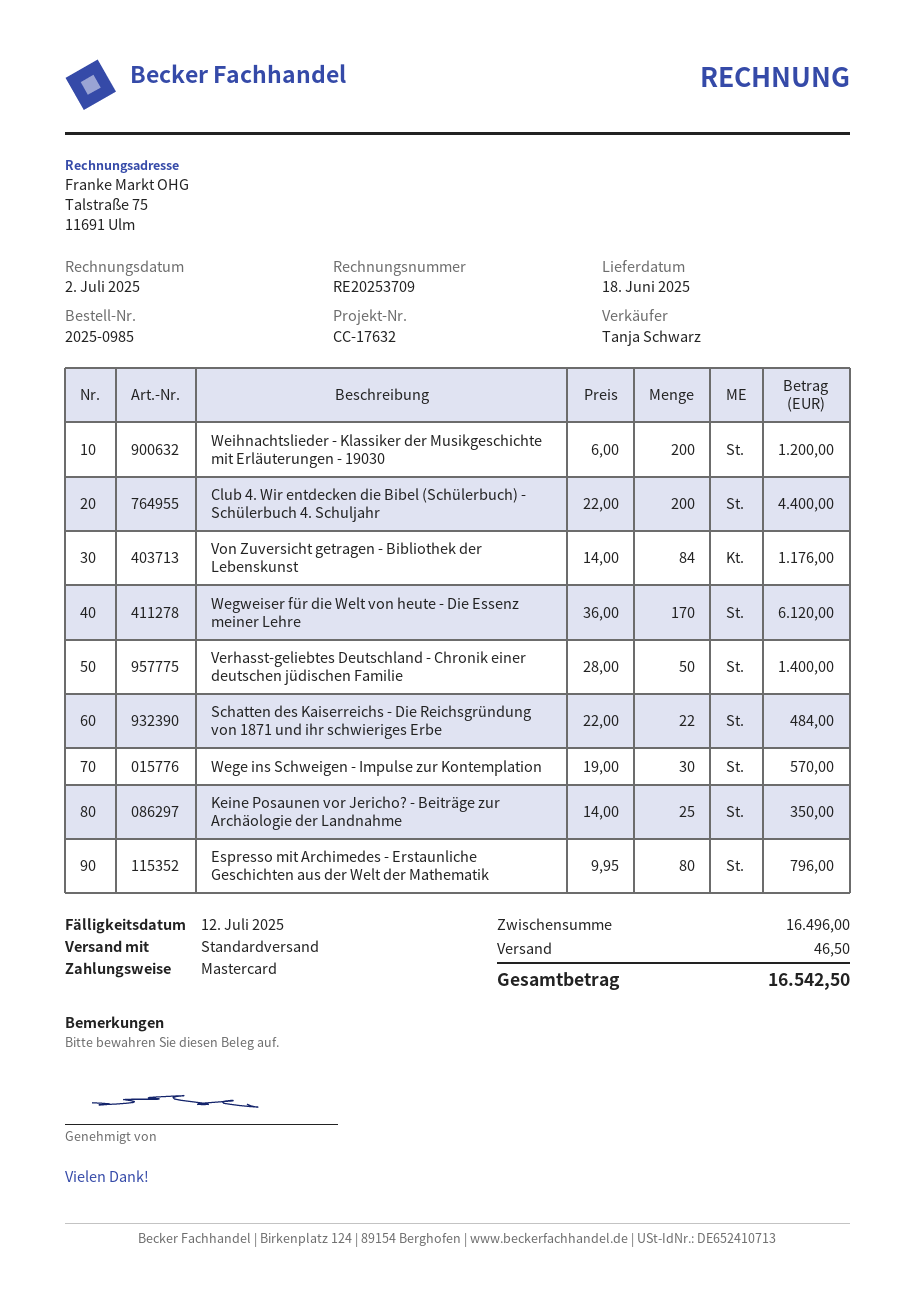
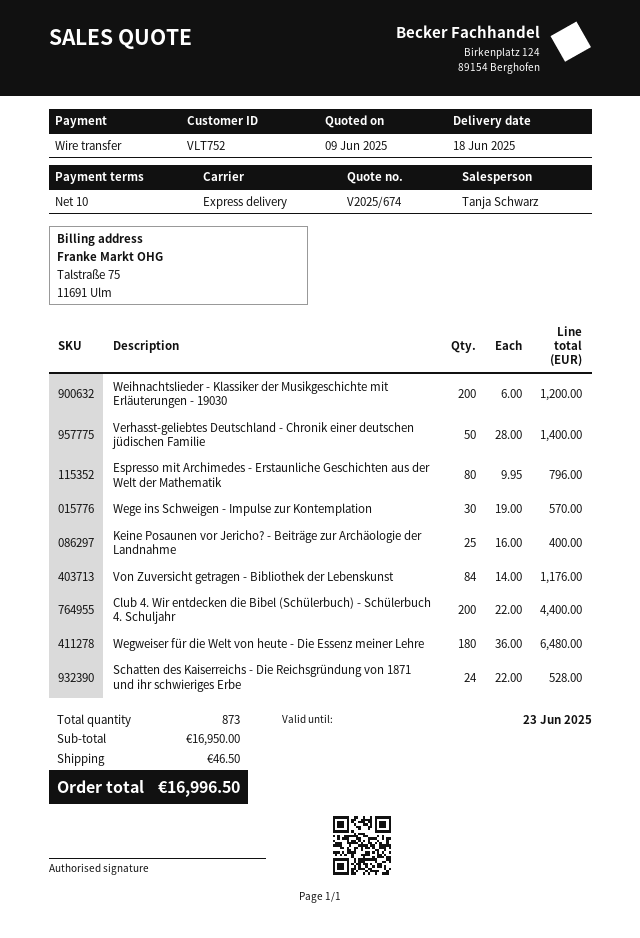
payment method: Mastercard -> bank transfer
shipping method: standard -> express
Wegweiser für die Welt von heute - Die Essenz meiner Lehre: 170 x 36.00 = 6120.00 -> 180 x 36.00 = 6480.00
Schatten des Kaiserreichs - Die Reichsgründung von 1871 und ihr schwieriges Erbe: 22 x 22.00 = 484.00 -> 24 x 22.00 = 528.00
Keine Posaunen vor Jericho? - Beiträge zur Archäologie der Landnahme: 25 x 14.00 = 350.00 -> 25 x 16.00 = 400.00
subtotal: 16496.00 -> 16950.00
total: 16542.50 -> 16996.50

